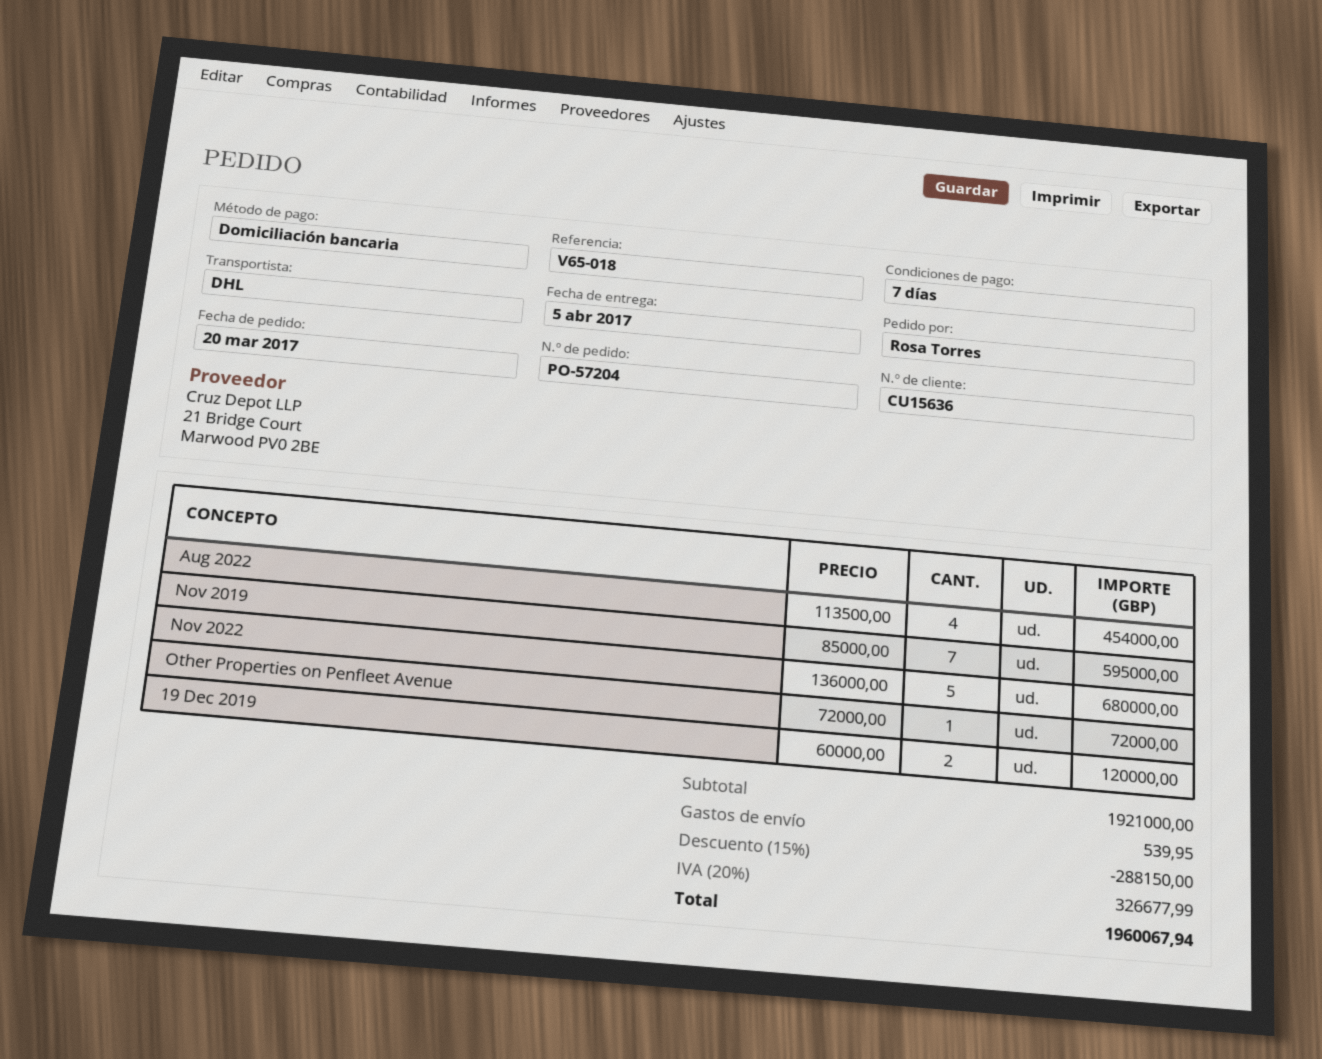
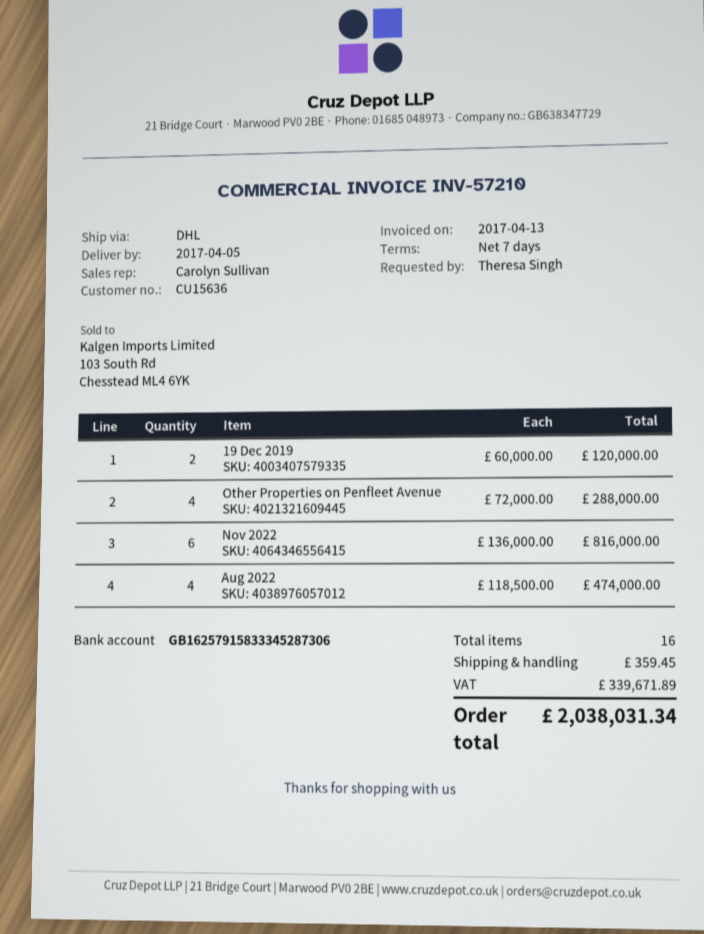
ordered by: Rosa Torres -> Theresa Singh
Aug 2022: 4 x 113500.00 = 454000.00 -> 4 x 118500.00 = 474000.00
Nov 2019: 7 x 85000.00 = 595000.00 -> none
Nov 2022: 5 x 136000.00 = 680000.00 -> 6 x 136000.00 = 816000.00
Other Properties on Penfleet Avenue: 1 x 72000.00 = 72000.00 -> 4 x 72000.00 = 288000.00
discount: 15% = 288150.00 -> none
shipping: 539.95 -> 359.45
tax: 326677.99 -> 339671.89
total: 1960067.94 -> 2038031.34

